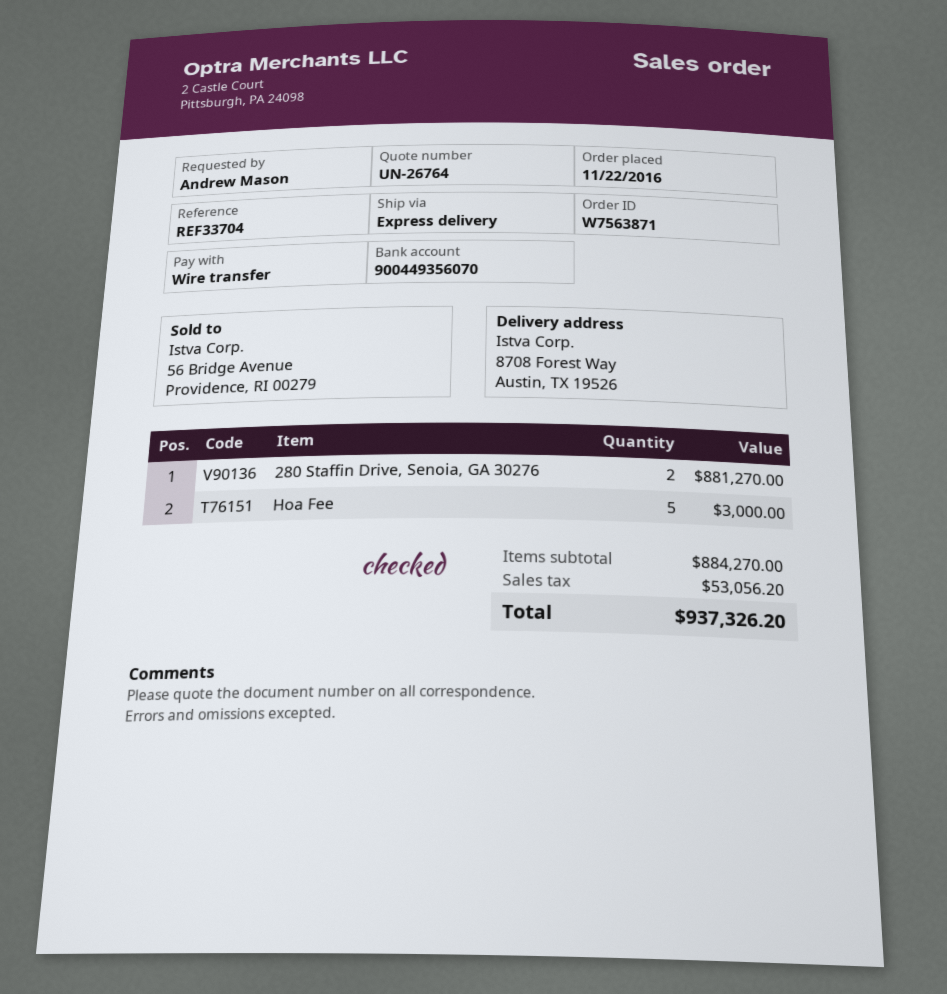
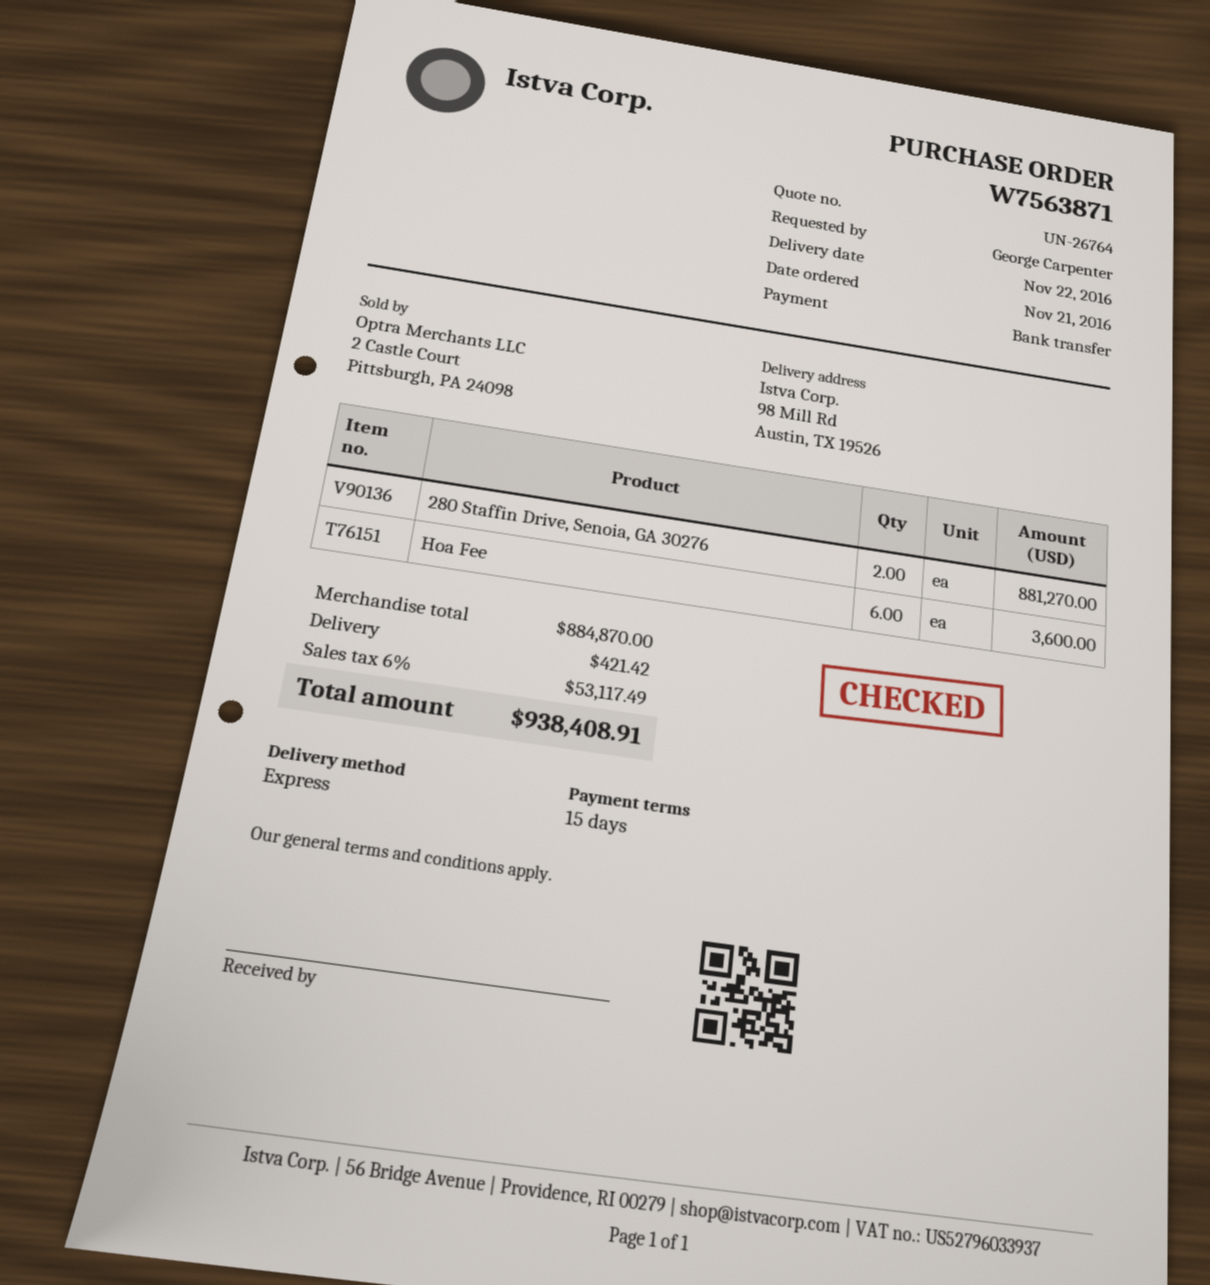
order date: 2016-11-22 -> 2016-11-21
ordered by: Andrew Mason -> George Carpenter
ship to: 8708 Forest Way, Austin, TX 19526 -> 98 Mill Rd, Austin, TX 19526
Hoa Fee: 5 for 3000.00 -> 6 for 3600.00
subtotal: 884270.00 -> 884870.00
shipping: none -> 421.42
tax: 53056.20 -> 53117.49
total: 937326.20 -> 938408.91

